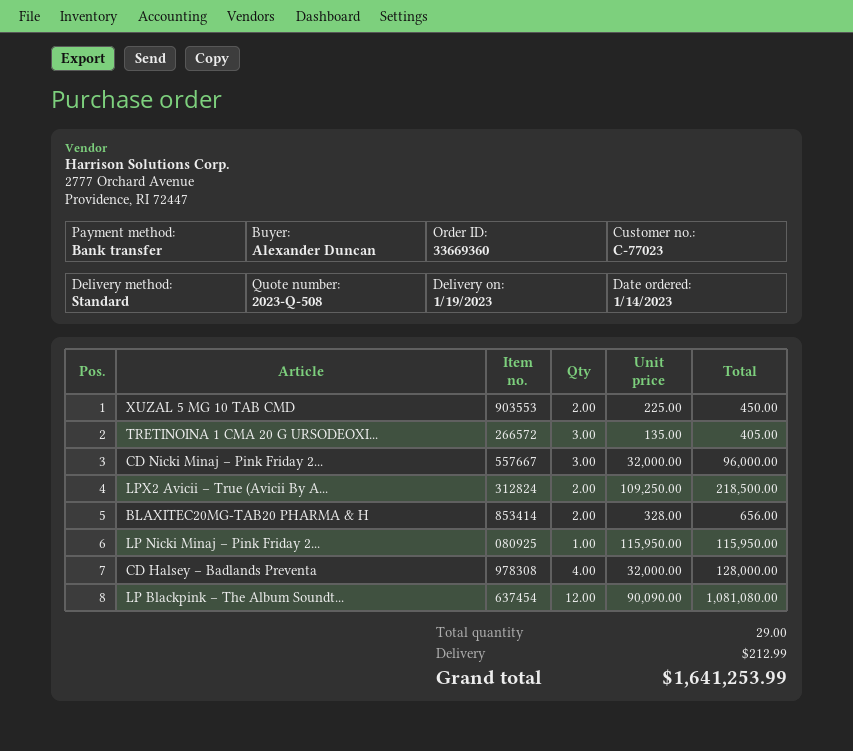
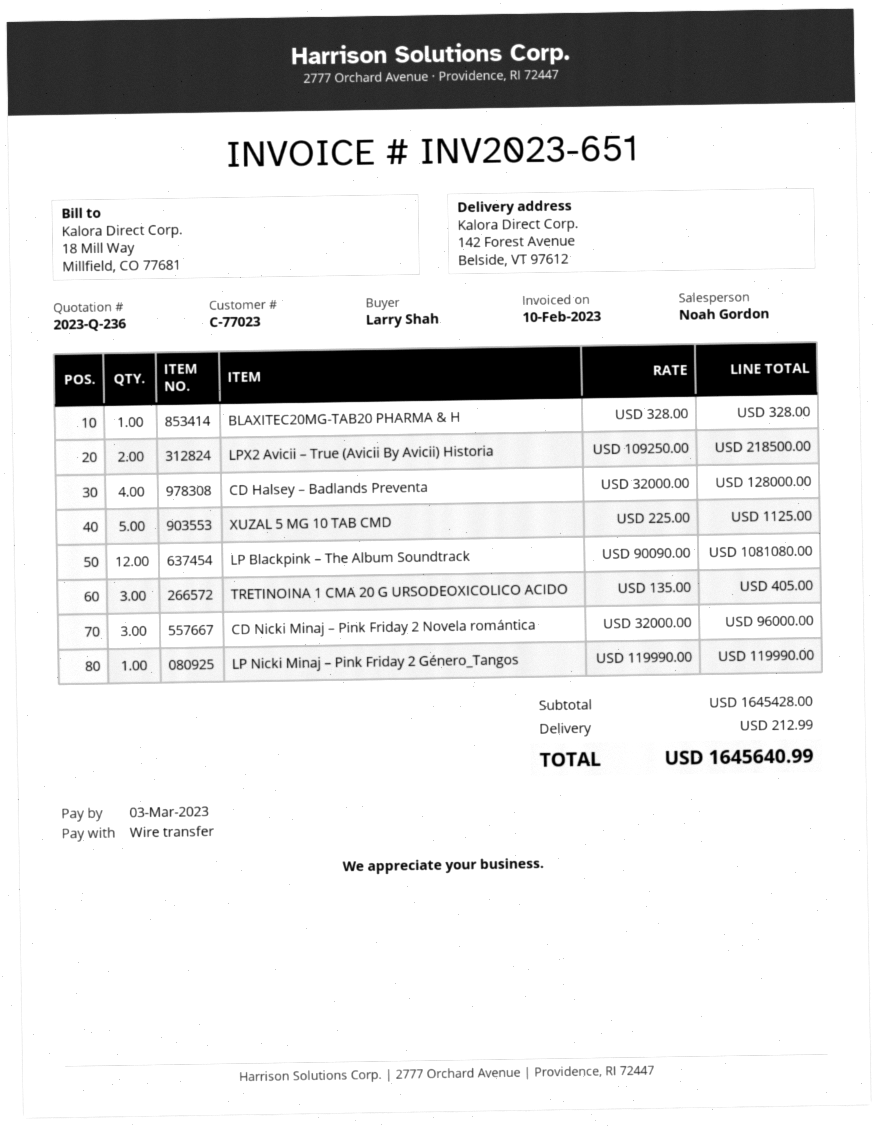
quote number: 2023-Q-508 -> 2023-Q-236
ordered by: Alexander Duncan -> Larry Shah
XUZAL 5 MG 10 TAB CMD: 2 x 225.00 = 450.00 -> 5 x 225.00 = 1125.00
BLAXITEC20MG-TAB20 PHARMA & H: 2 x 328.00 = 656.00 -> 1 x 328.00 = 328.00
LP Nicki Minaj – Pink Friday 2...: 1 x 115950.00 = 115950.00 -> 1 x 119990.00 = 119990.00
total: 1641253.99 -> 1645640.99

